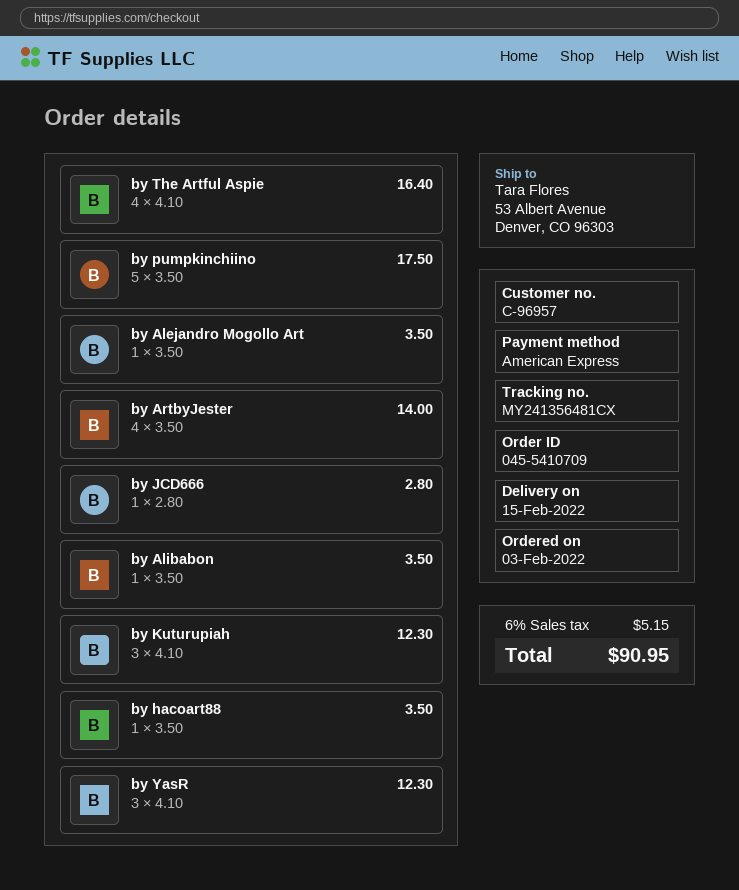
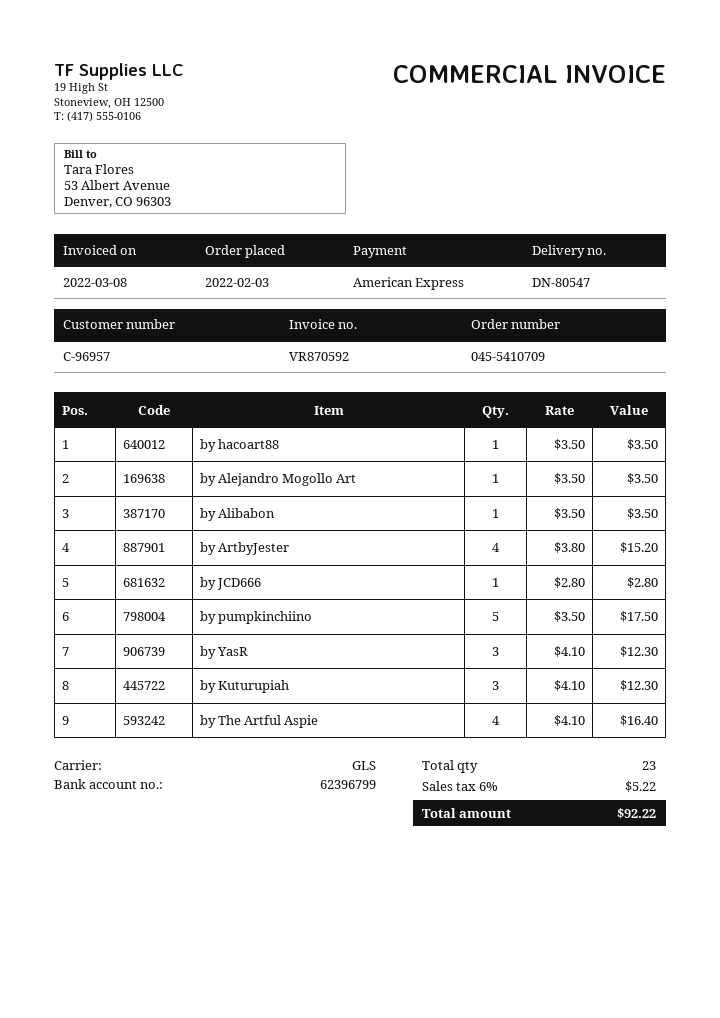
by ArtbyJester: 4 x 3.50 = 14.00 -> 4 x 3.80 = 15.20
tax: 6% = 5.15 -> 6% = 5.22
total: 90.95 -> 92.22

